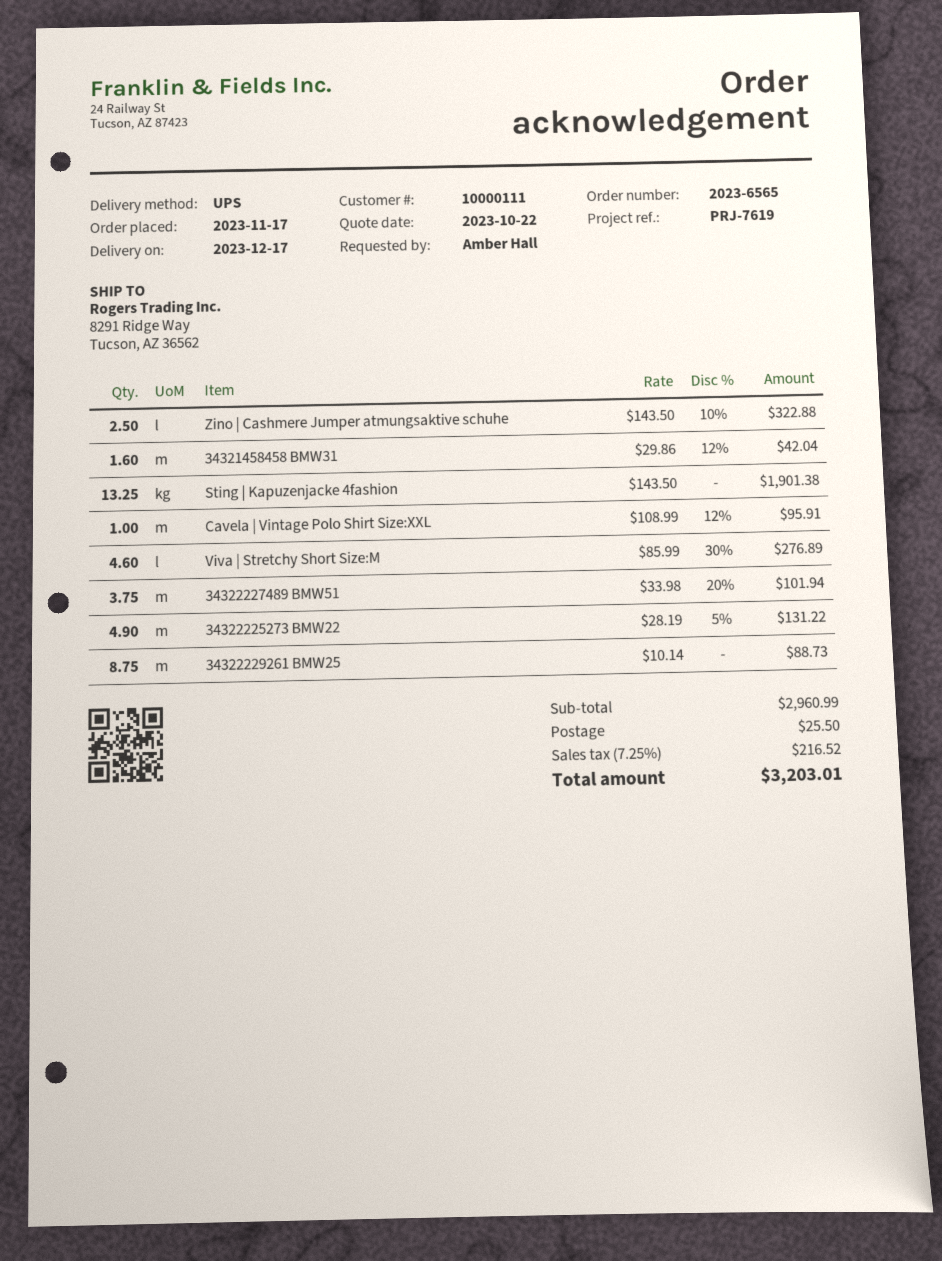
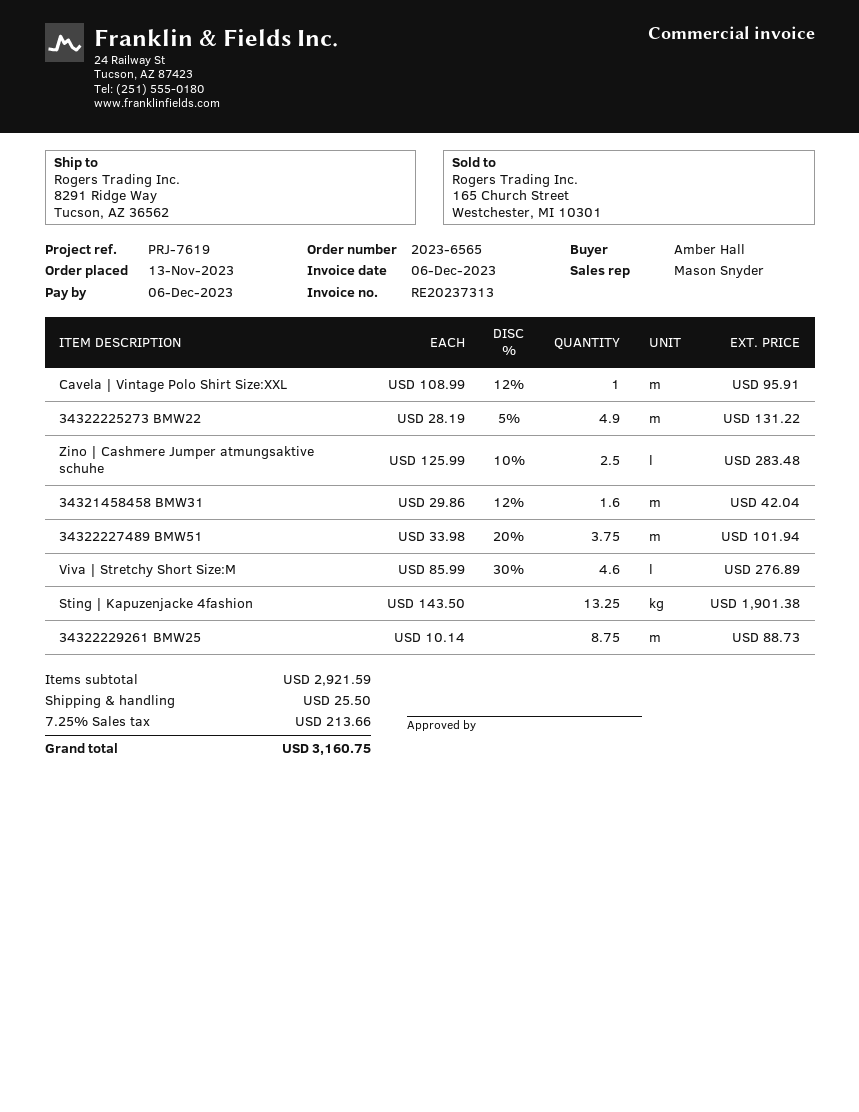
order date: 2023-11-17 -> 2023-11-13
Zino | Cashmere Jumper atmungsaktive schuhe: 2.5 x 143.50 - 10% = 322.88 -> 2.5 x 125.99 - 10% = 283.48
subtotal: 2960.99 -> 2921.59
tax: 7.25% = 216.52 -> 7.25% = 213.66
total: 3203.01 -> 3160.75

